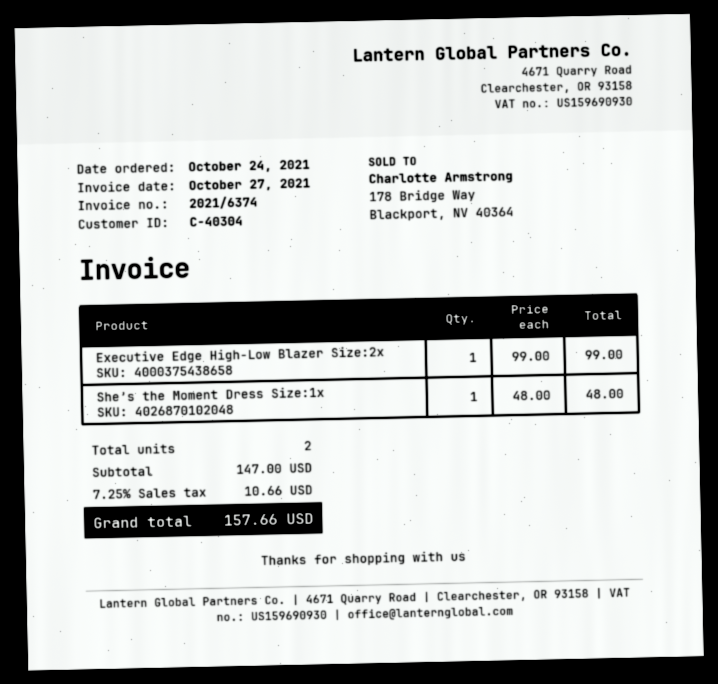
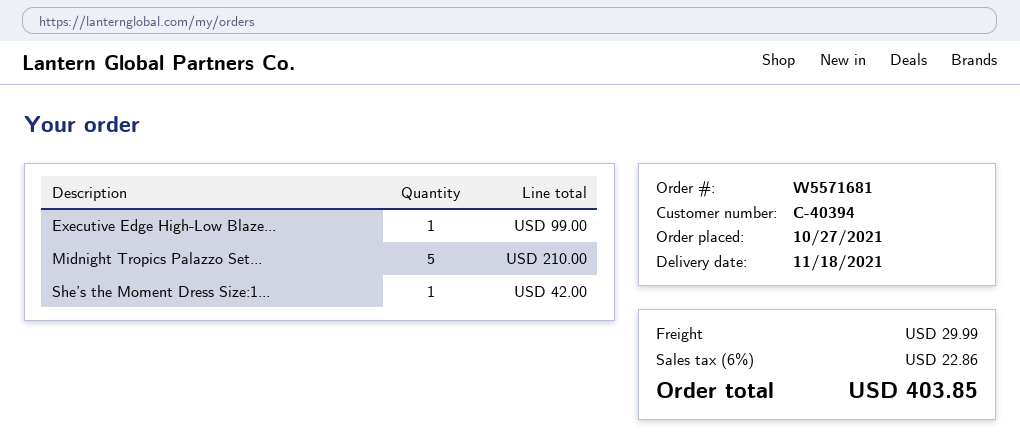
order date: 2021-10-24 -> 2021-10-27
customer number: C-40304 -> C-40394
She’s the Moment Dress Size:1x: 1 for 48.00 -> 1 for 42.00
Midnight Tropics Palazzo Set...: none -> 5 for 210.00
shipping: none -> 29.99
tax: 7.25% = 10.66 -> 6% = 22.86
total: 157.66 -> 403.85

